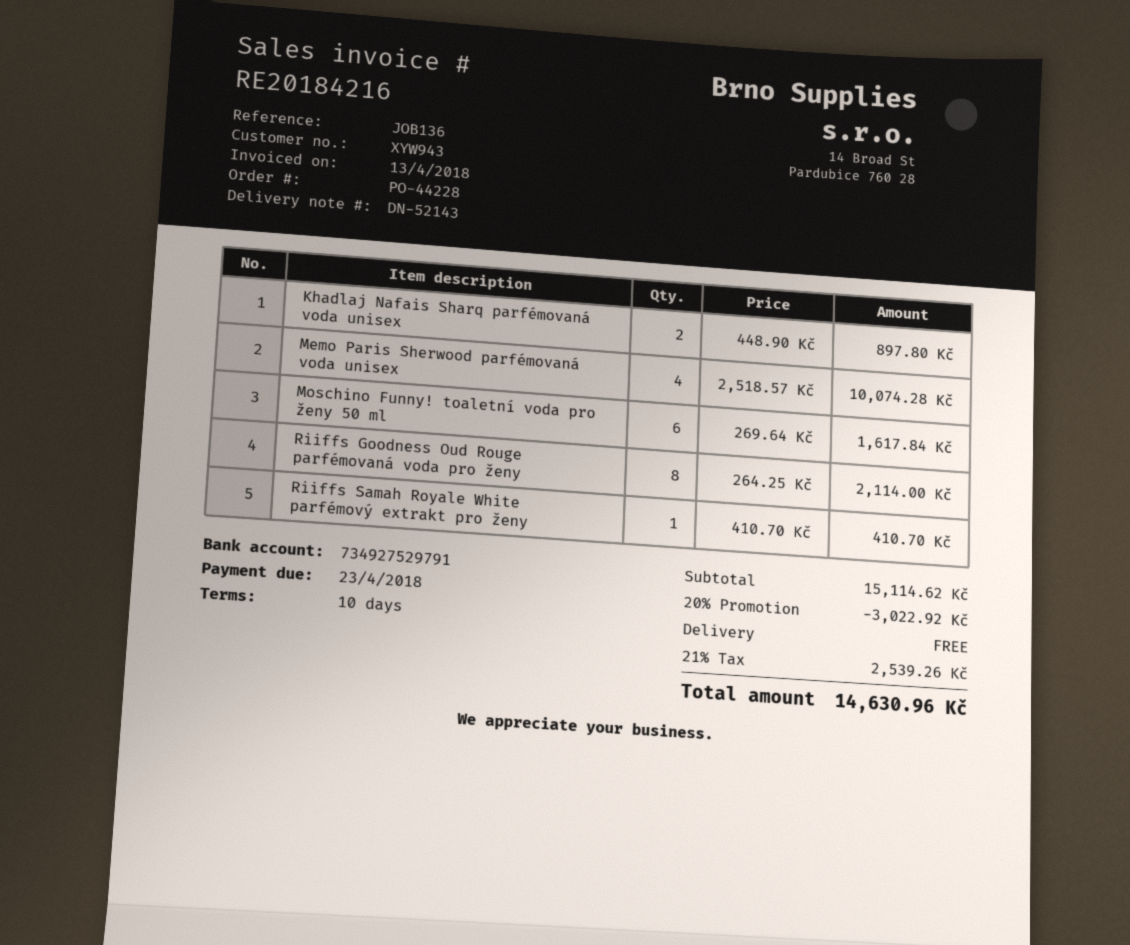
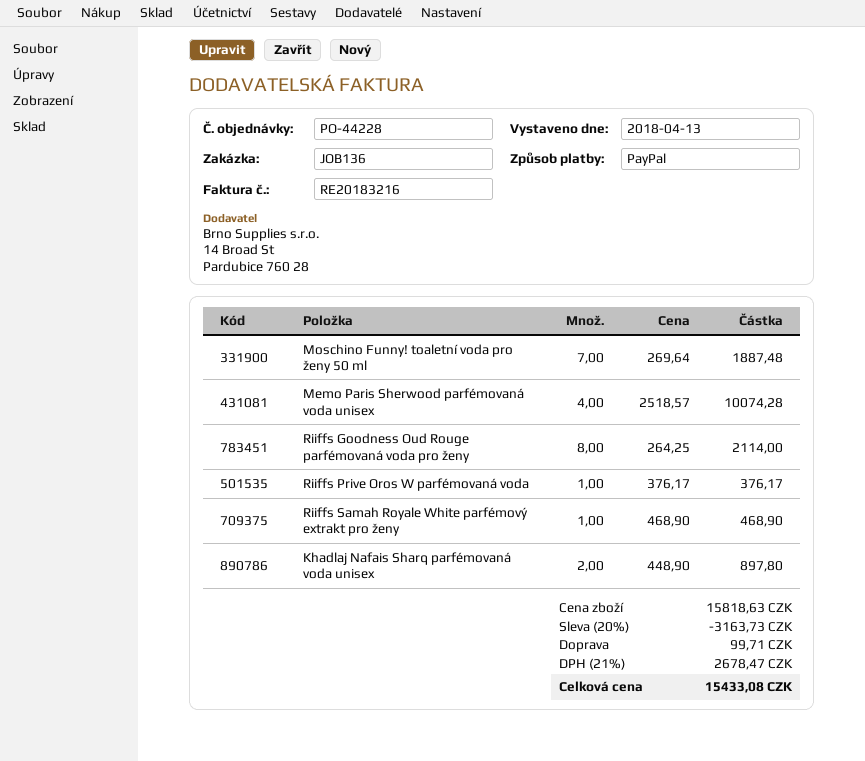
invoice number: RE20184216 -> RE20183216
Moschino Funny! toaletní voda pro ženy 50 ml: 6 x 269.64 = 1617.84 -> 7 x 269.64 = 1887.48
Riiffs Samah Royale White parfémový extrakt pro ženy: 1 x 410.70 = 410.70 -> 1 x 468.90 = 468.90
Riiffs Prive Oros W parfémovaná voda: none -> 1 x 376.17 = 376.17
subtotal: 15114.62 -> 15818.63
discount: 20% = 3022.92 -> 20% = 3163.73
shipping: 0.00 -> 99.71
tax: 21% = 2539.26 -> 21% = 2678.47
total: 14630.96 -> 15433.08

